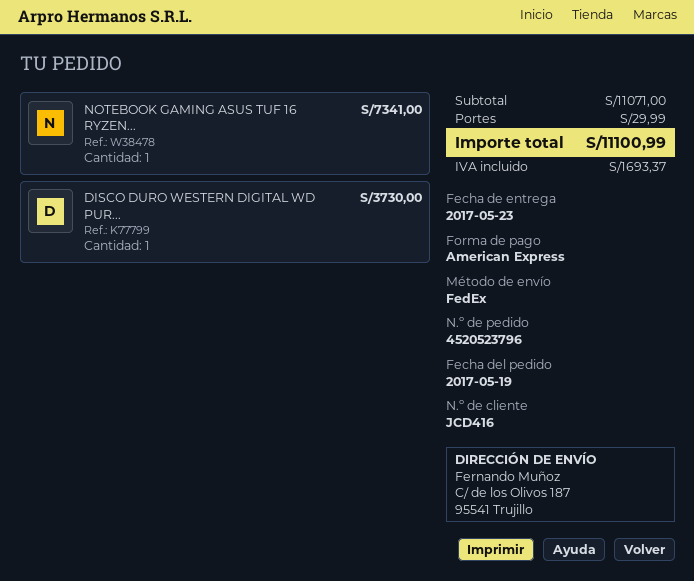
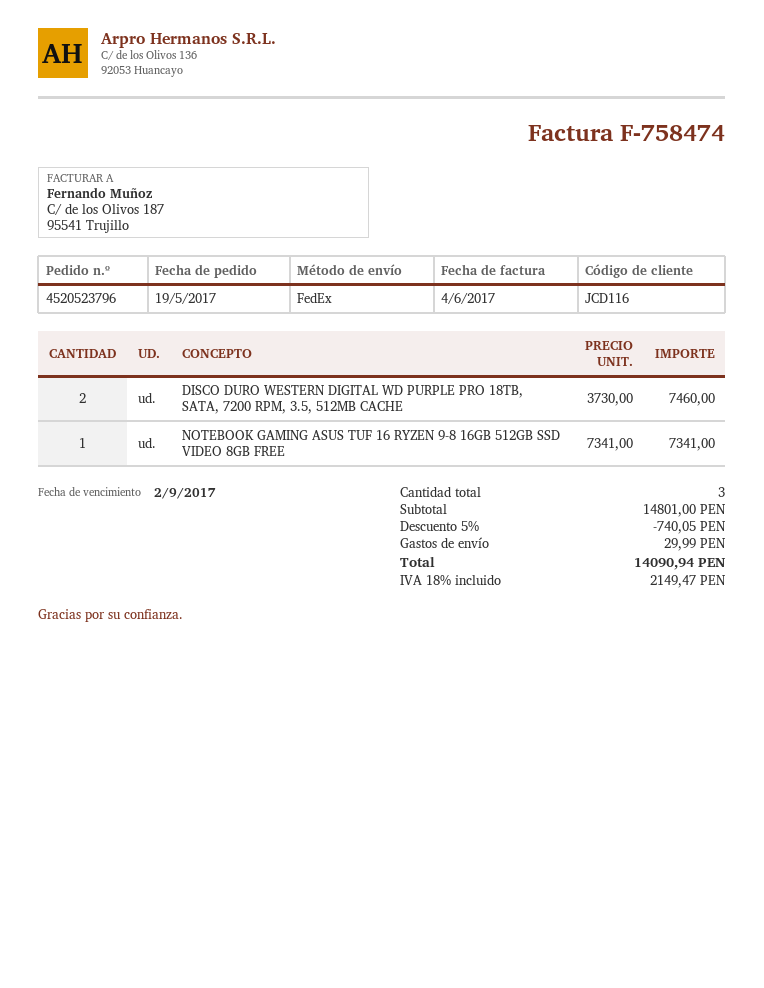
customer number: JCD416 -> JCD116
DISCO DURO WESTERN DIGITAL WD PUR...: 1 for 3730.00 -> 2 for 7460.00
subtotal: 11071.00 -> 14801.00
discount: none -> 5% = 740.05
tax: 1693.37 -> 2149.47
total: 11100.99 -> 14090.94

